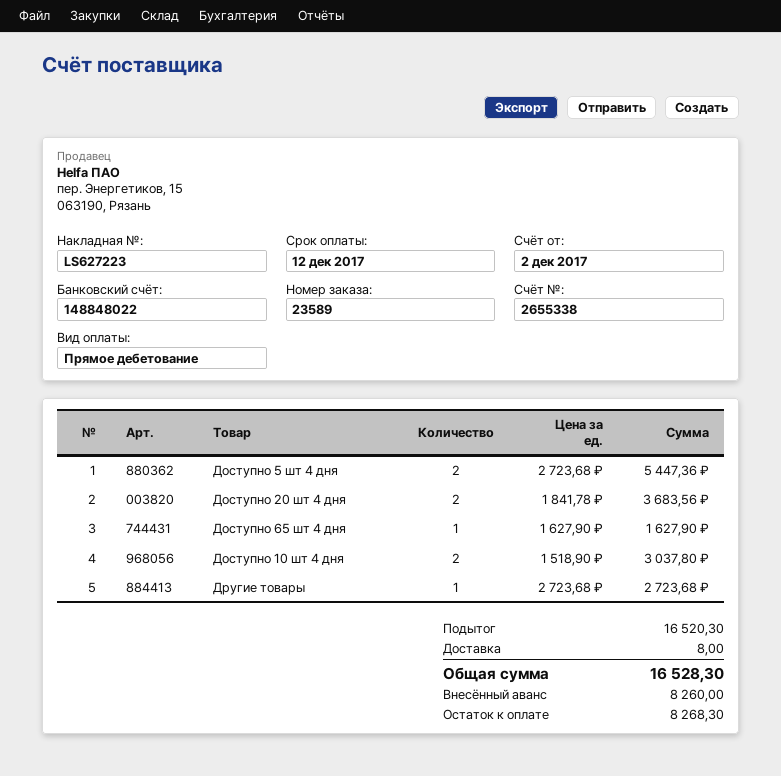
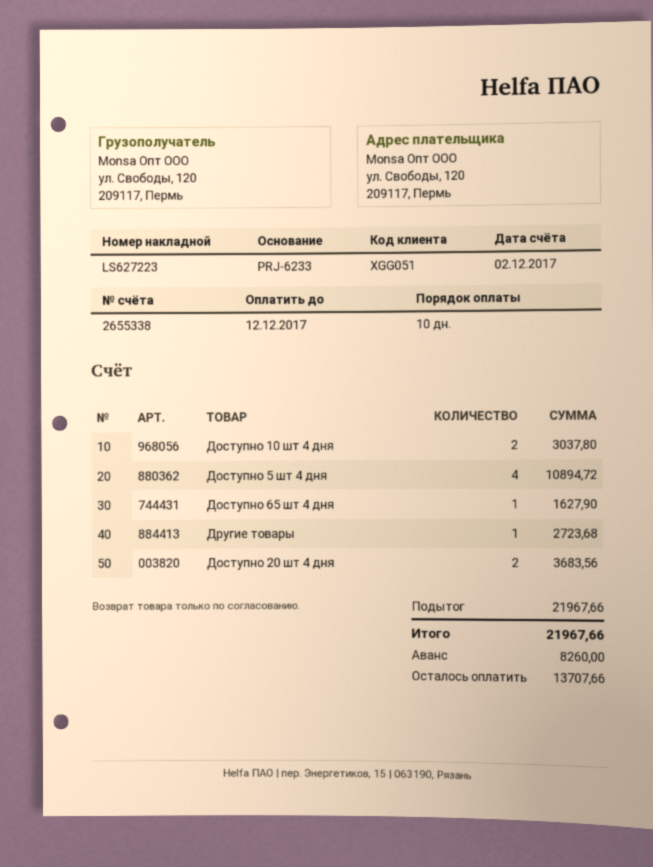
Доступно 5 шт 4 дня: 2 for 5447.36 -> 4 for 10894.72
subtotal: 16520.30 -> 21967.66
shipping: 8.00 -> none
total: 16528.30 -> 21967.66
balance: 8268.30 -> 13707.66

